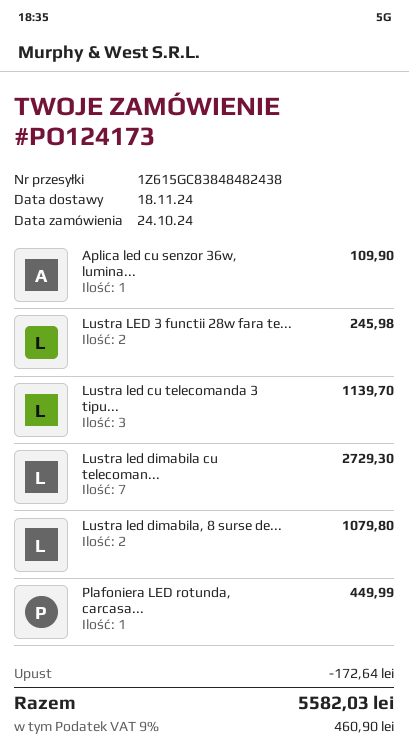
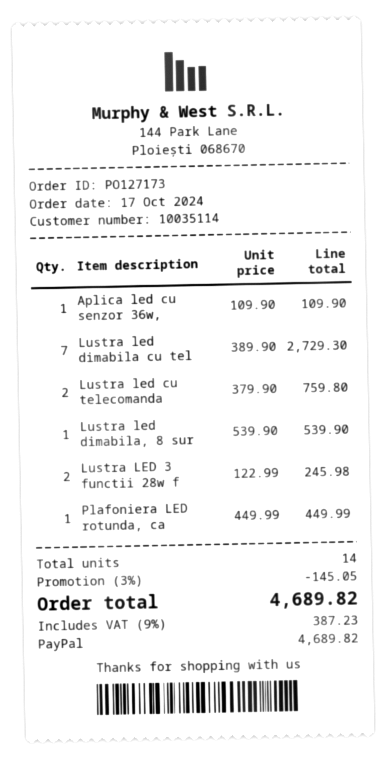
order number: PO124173 -> PO127173
order date: 2024-10-24 -> 2024-10-17
Lustra led cu telecomanda 3 tipu...: 3 for 1139.70 -> 2 for 759.80
Lustra led dimabila, 8 surse de...: 2 for 1079.80 -> 1 for 539.90
discount: 172.64 -> 145.05
tax: 9% = 460.90 -> 9% = 387.23
total: 5582.03 -> 4689.82

